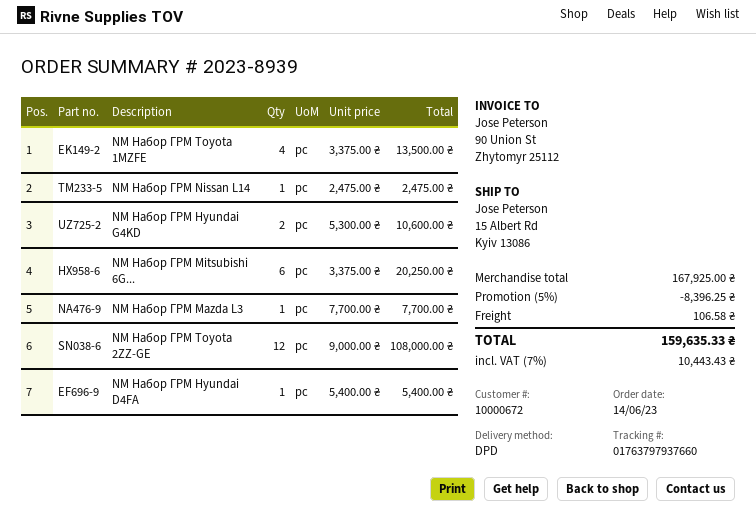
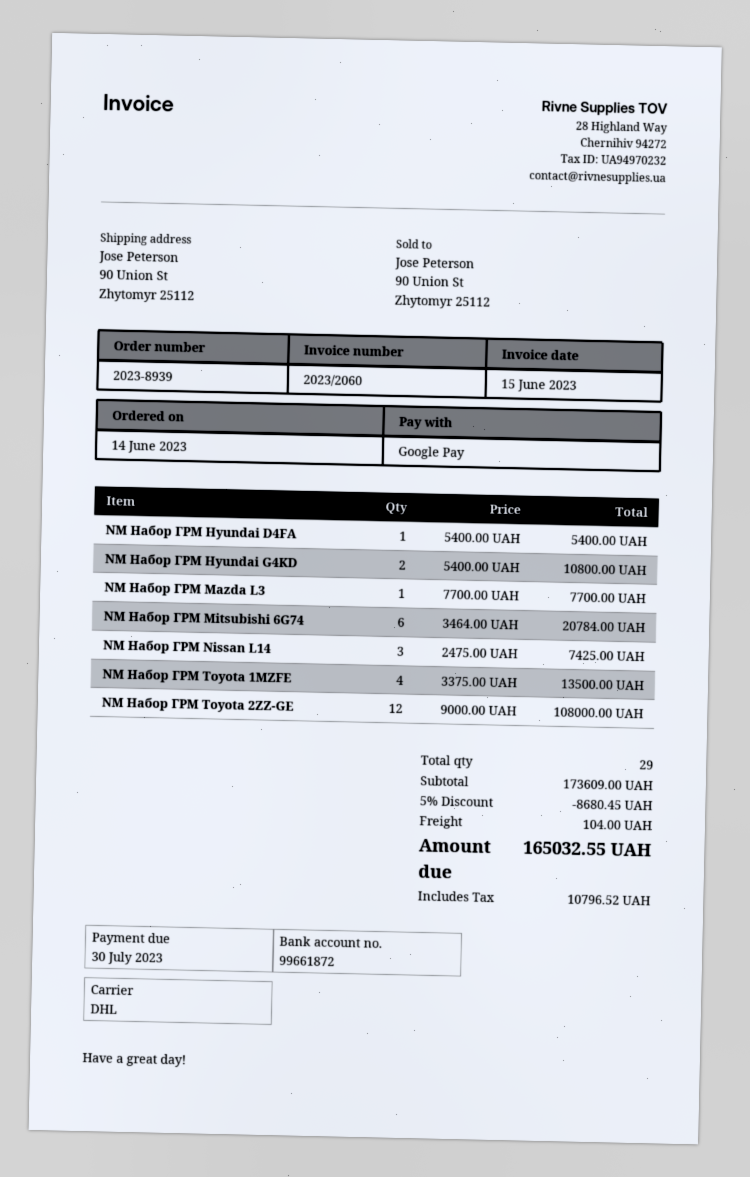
shipping method: DPD -> DHL
ship to: 15 Albert Rd, Kyiv 13086 -> 90 Union St, Zhytomyr 25112
NM Набор ГРМ Nissan L14: 1 x 2475.00 = 2475.00 -> 3 x 2475.00 = 7425.00
NM Набор ГРМ Hyundai G4KD: 2 x 5300.00 = 10600.00 -> 2 x 5400.00 = 10800.00
NM Набор ГРМ Mitsubishi 6G...: 6 x 3375.00 = 20250.00 -> 6 x 3464.00 = 20784.00
subtotal: 167925.00 -> 173609.00
discount: 5% = 8396.25 -> 5% = 8680.45
shipping: 106.58 -> 104.00
tax: 10443.43 -> 10796.52
total: 159635.33 -> 165032.55

